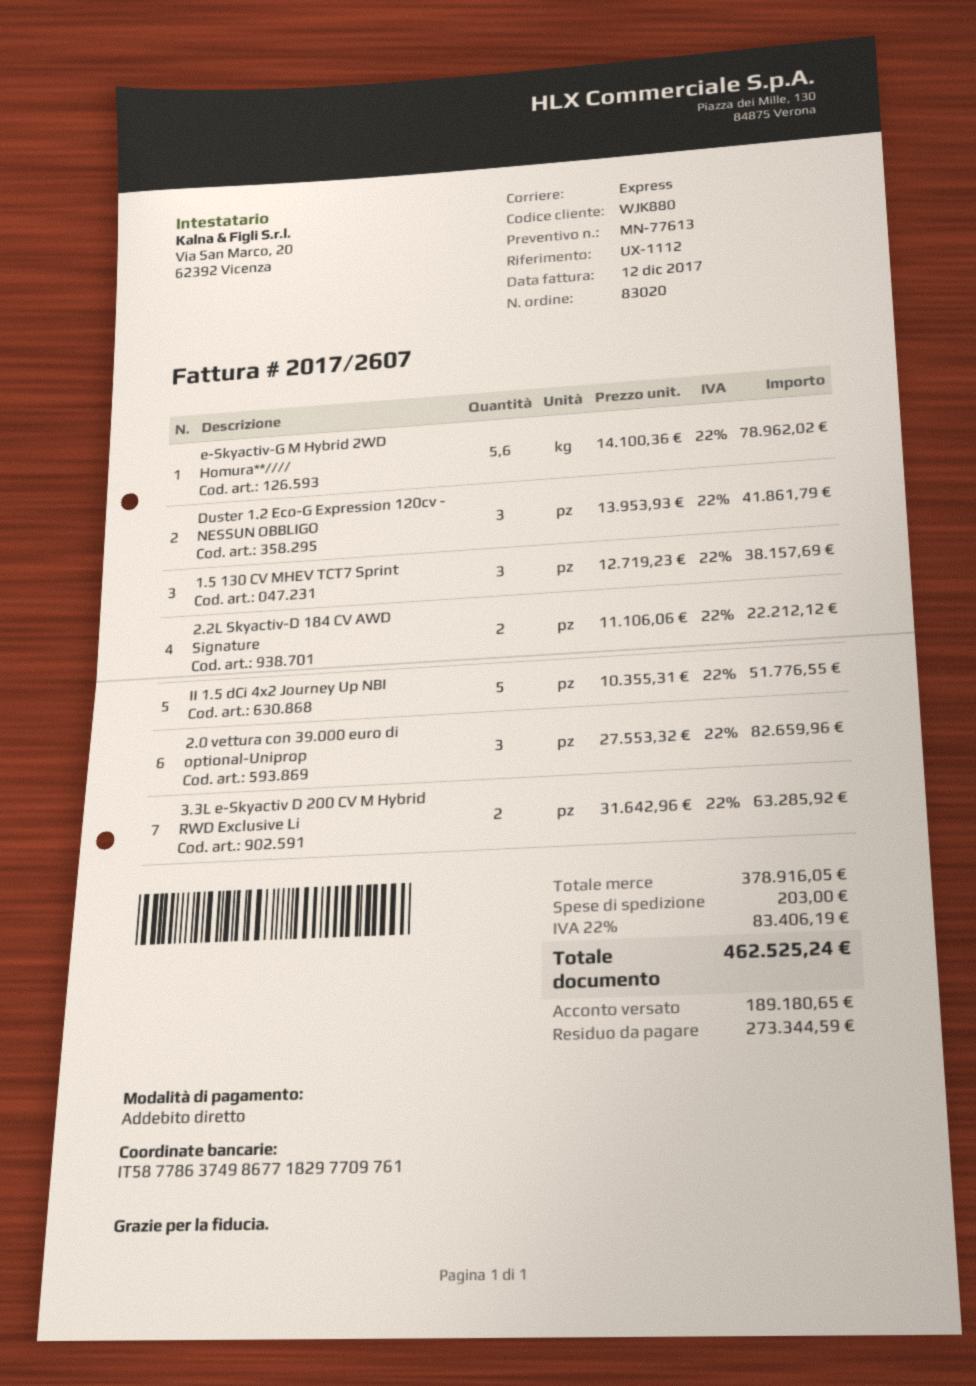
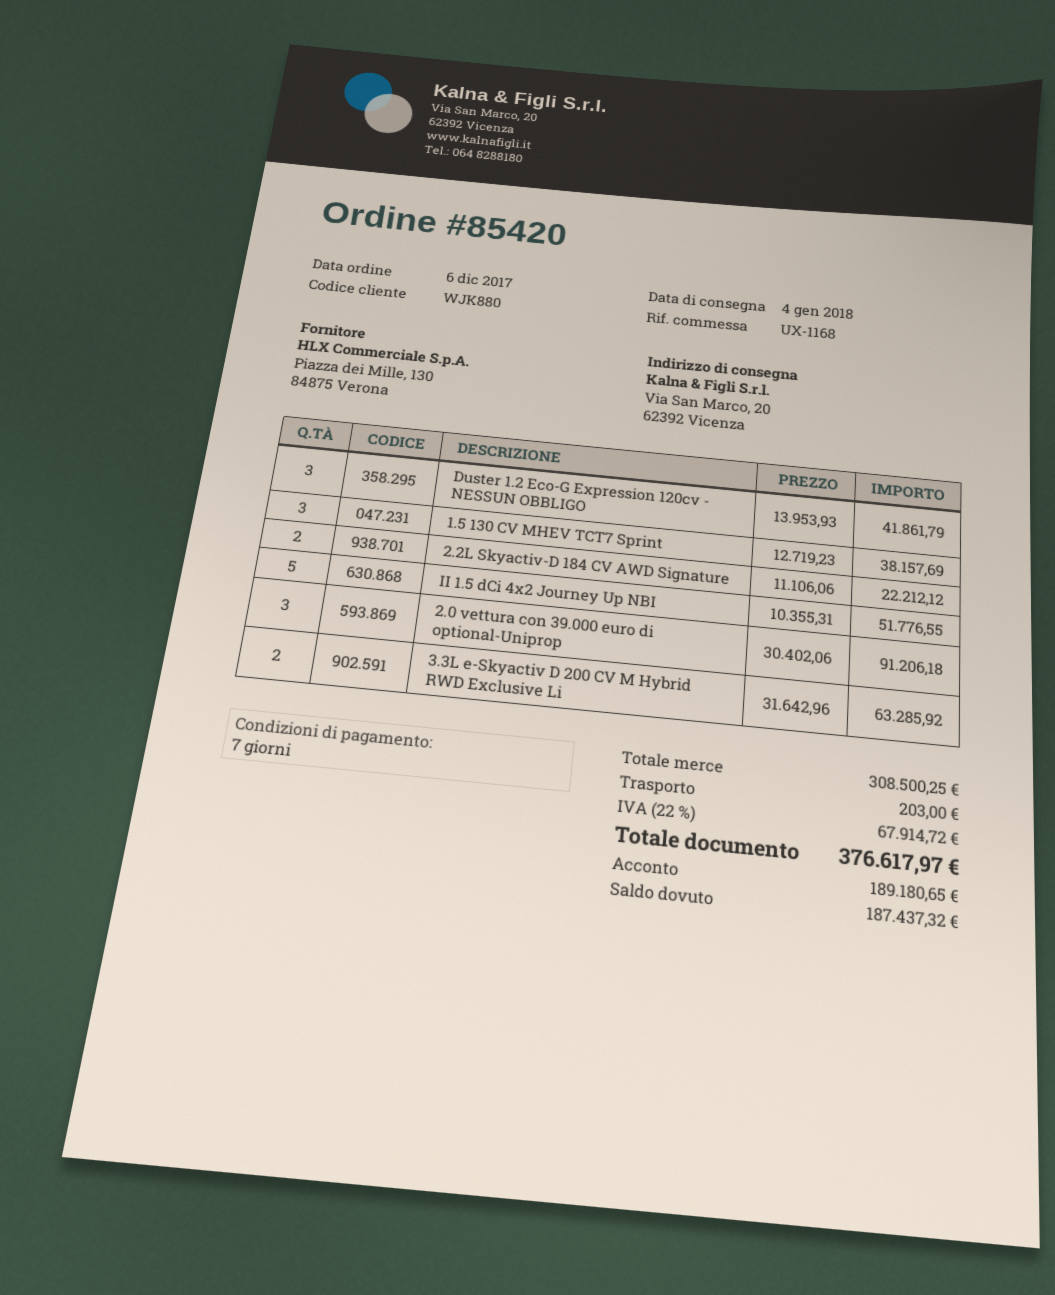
order number: 83020 -> 85420
reference: UX-1112 -> UX-1168
e-Skyactiv-G M Hybrid 2WD Homura**////: 5.6 x 14100.36 = 78962.02 -> none
2.0 vettura con 39.000 euro di optional-Uniprop: 3 x 27553.32 = 82659.96 -> 3 x 30402.06 = 91206.18
subtotal: 378916.05 -> 308500.25
tax: 22% = 83406.19 -> 22% = 67914.72
total: 462525.24 -> 376617.97
balance: 273344.59 -> 187437.32

